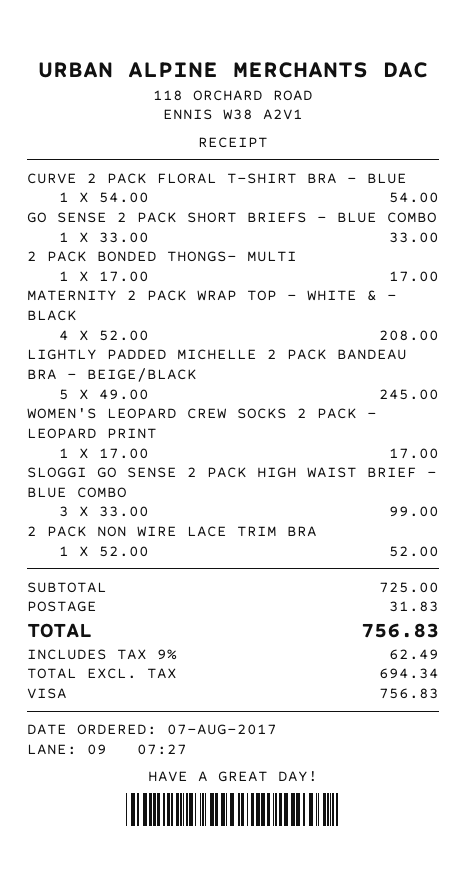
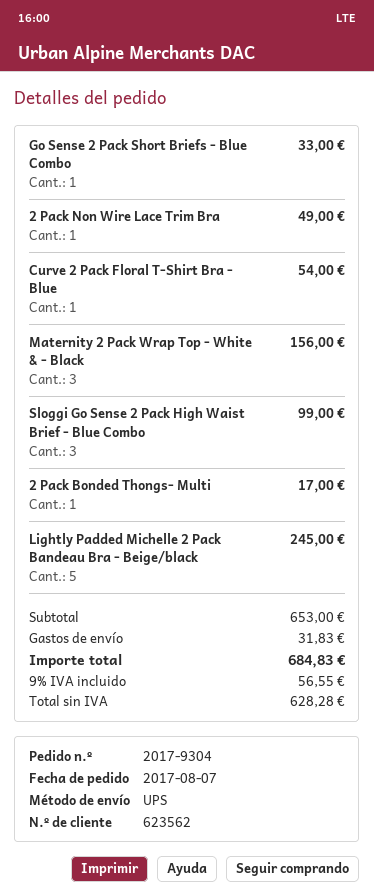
MATERNITY 2 PACK WRAP TOP - WHITE & - BLACK: 4 for 208.00 -> 3 for 156.00
WOMEN'S LEOPARD CREW SOCKS 2 PACK - LEOPARD PRINT: 1 for 17.00 -> none
2 PACK NON WIRE LACE TRIM BRA: 1 for 52.00 -> 1 for 49.00
subtotal: 725.00 -> 653.00
net: 694.34 -> 628.28
tax: 9% = 62.49 -> 9% = 56.55
total: 756.83 -> 684.83

